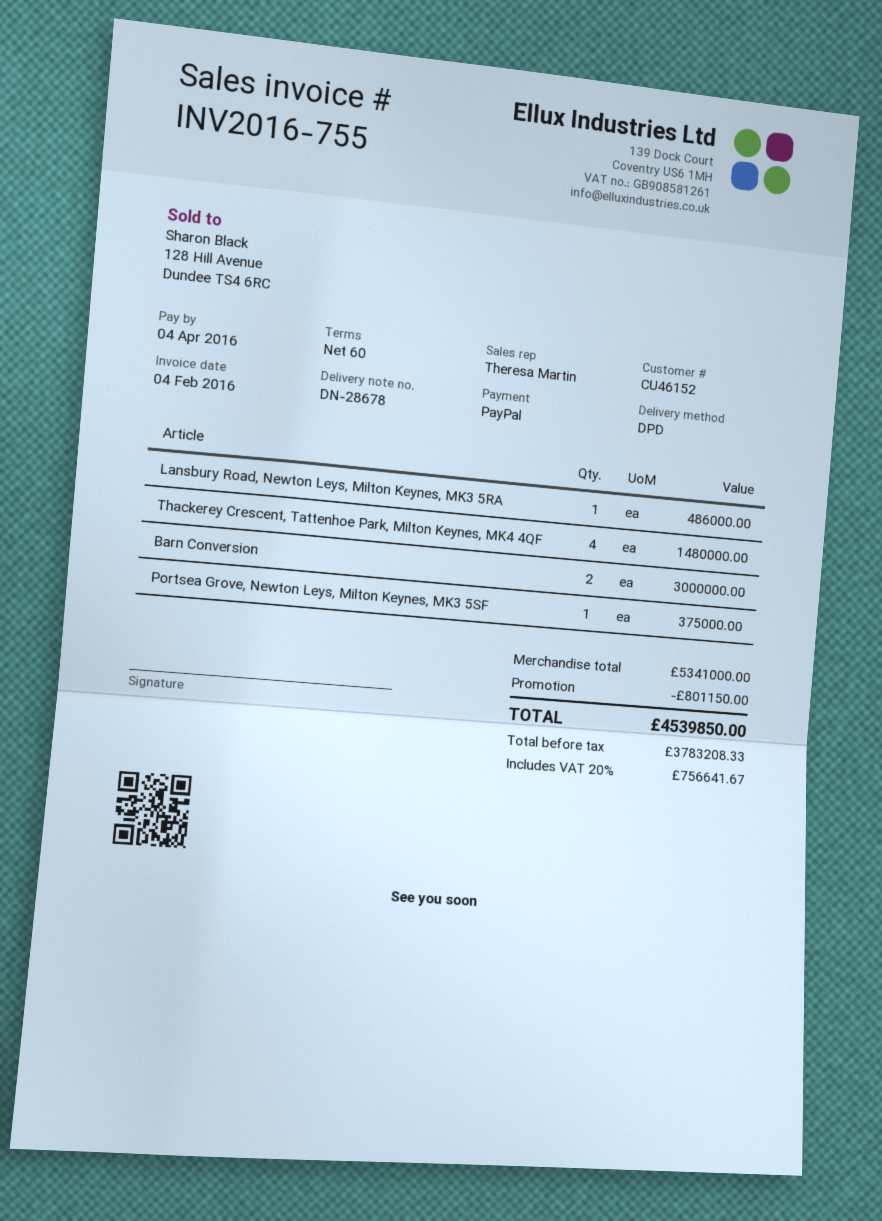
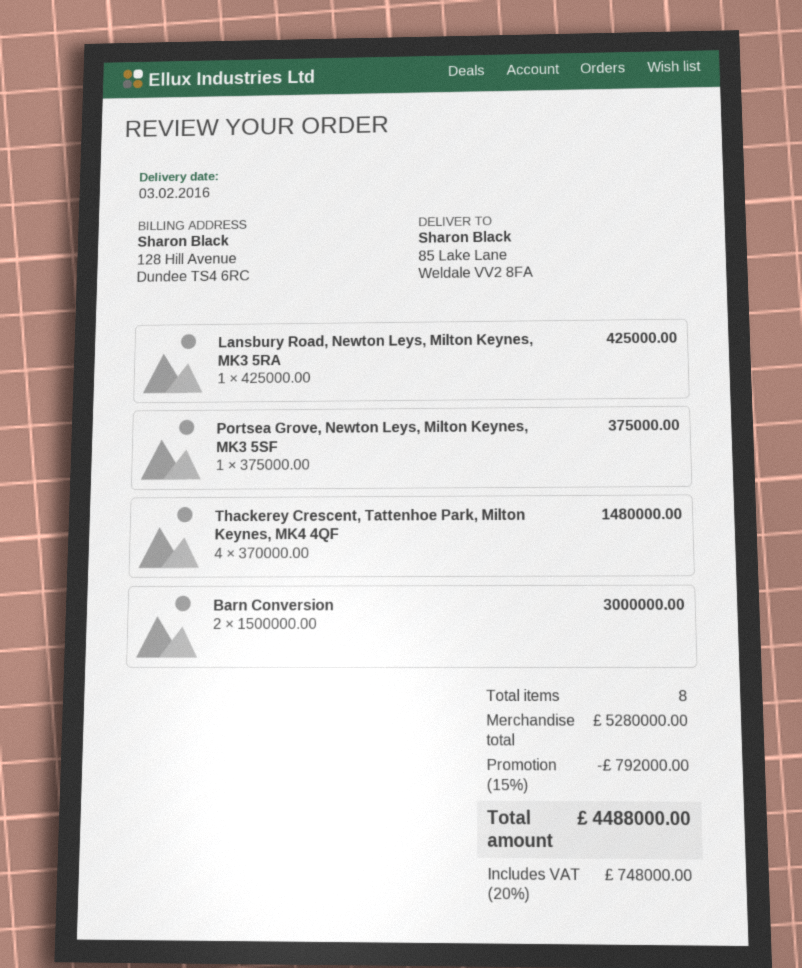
Lansbury Road, Newton Leys, Milton Keynes, MK3 5RA: 1 for 486000.00 -> 1 for 425000.00
subtotal: 5341000.00 -> 5280000.00
discount: 801150.00 -> 792000.00
tax: 20% = 756641.67 -> 20% = 748000.00
total: 4539850.00 -> 4488000.00

